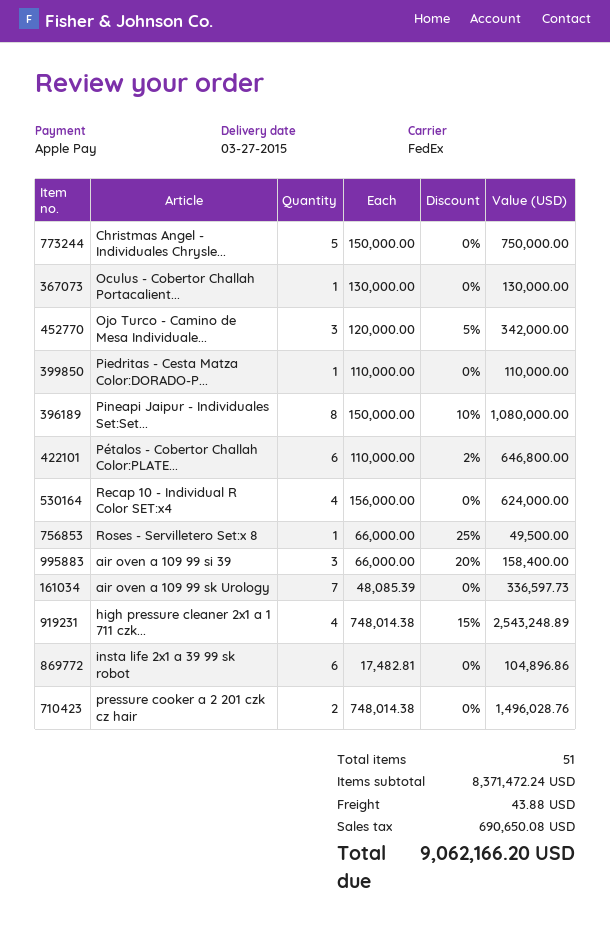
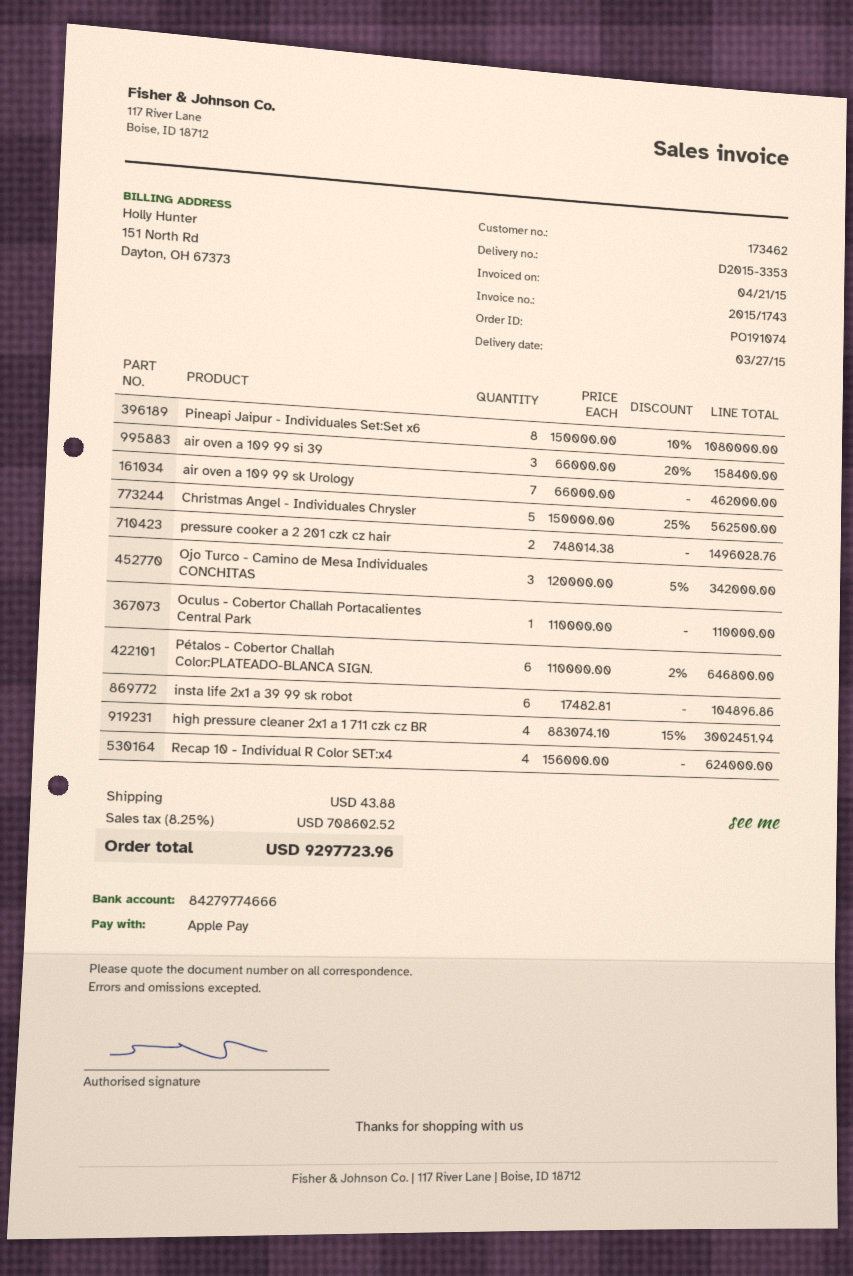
Christmas Angel - Individuales Chrysle...: 5 x 150000.00 = 750000.00 -> 5 x 150000.00 - 25% = 562500.00
Oculus - Cobertor Challah Portacalient...: 1 x 130000.00 = 130000.00 -> 1 x 110000.00 = 110000.00
Piedritas - Cesta Matza Color:DORADO-P...: 1 x 110000.00 = 110000.00 -> none
Roses - Servilletero Set:x 8: 1 x 66000.00 - 25% = 49500.00 -> none
air oven a 109 99 sk Urology: 7 x 48085.39 = 336597.73 -> 7 x 66000.00 = 462000.00
high pressure cleaner 2x1 a 1 711 czk...: 4 x 748014.38 - 15% = 2543248.89 -> 4 x 883074.10 - 15% = 3002451.94
tax: 690650.08 -> 708602.52
total: 9062166.20 -> 9297723.96

